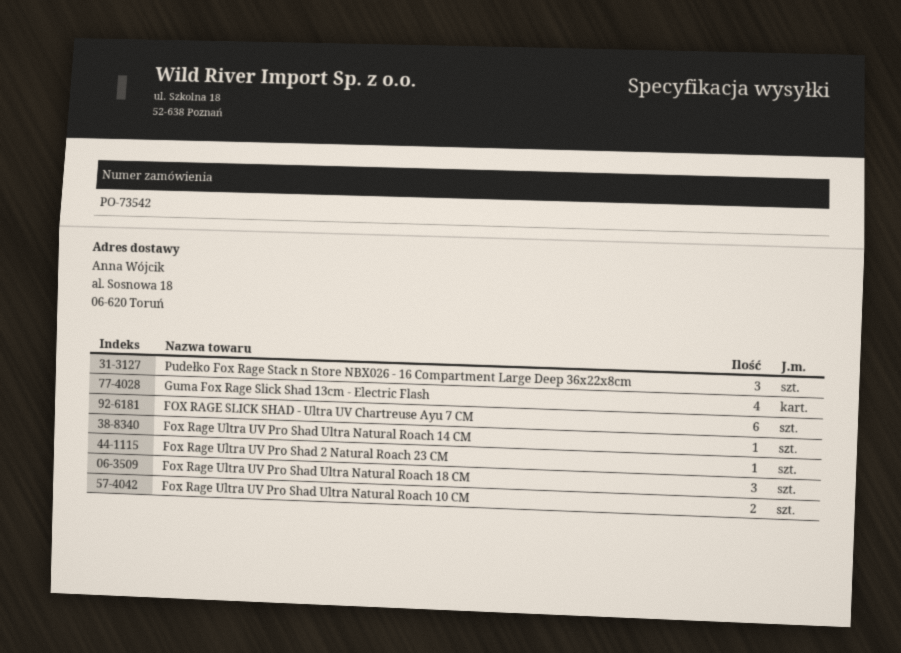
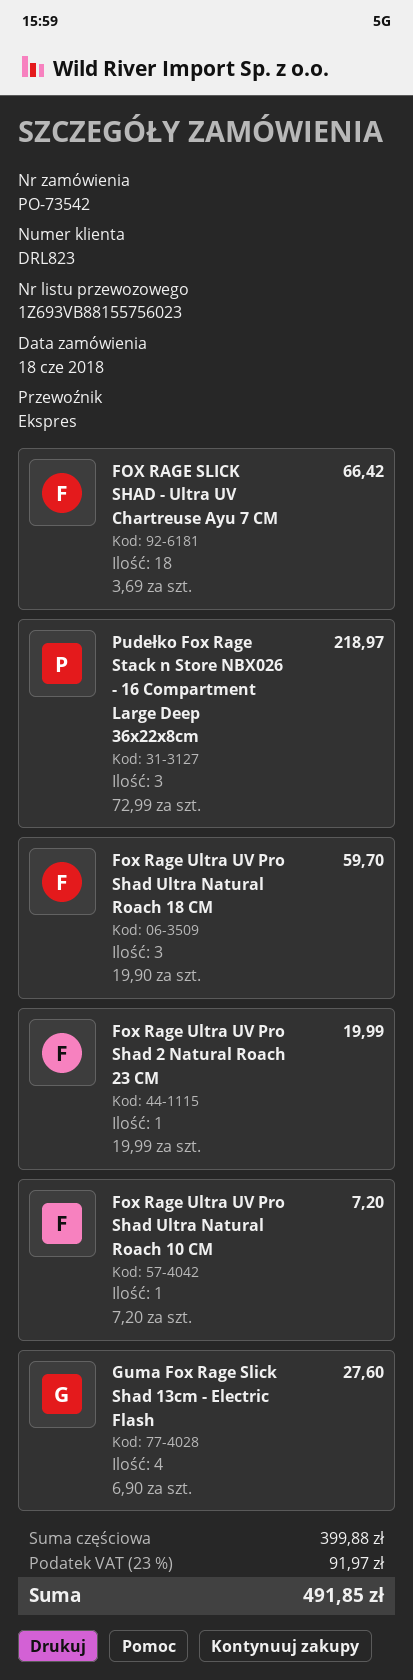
FOX RAGE SLICK SHAD - Ultra UV Chartreuse Ayu 7 CM: 6 -> 18
Fox Rage Ultra UV Pro Shad Ultra Natural Roach 14 CM: 1 -> none
Fox Rage Ultra UV Pro Shad Ultra Natural Roach 10 CM: 2 -> 1

